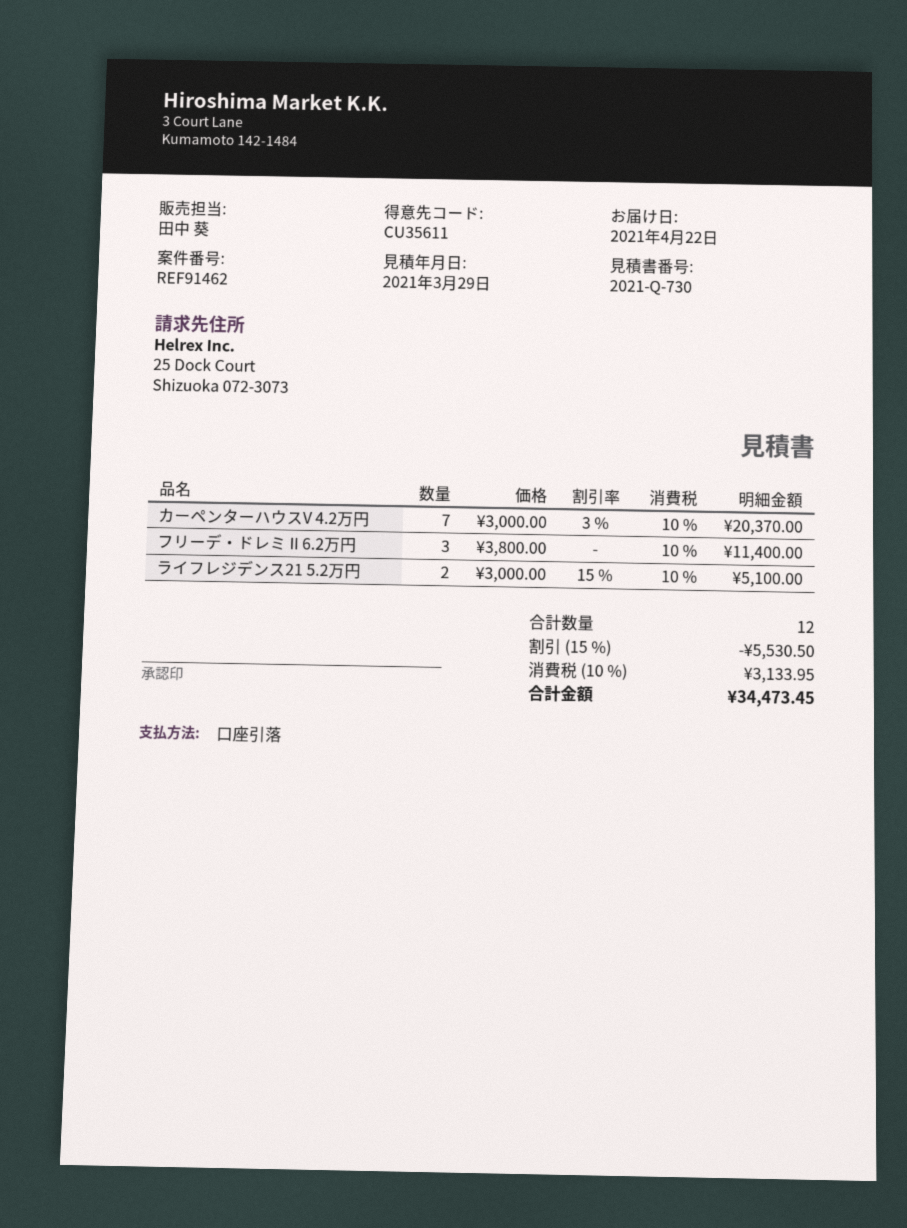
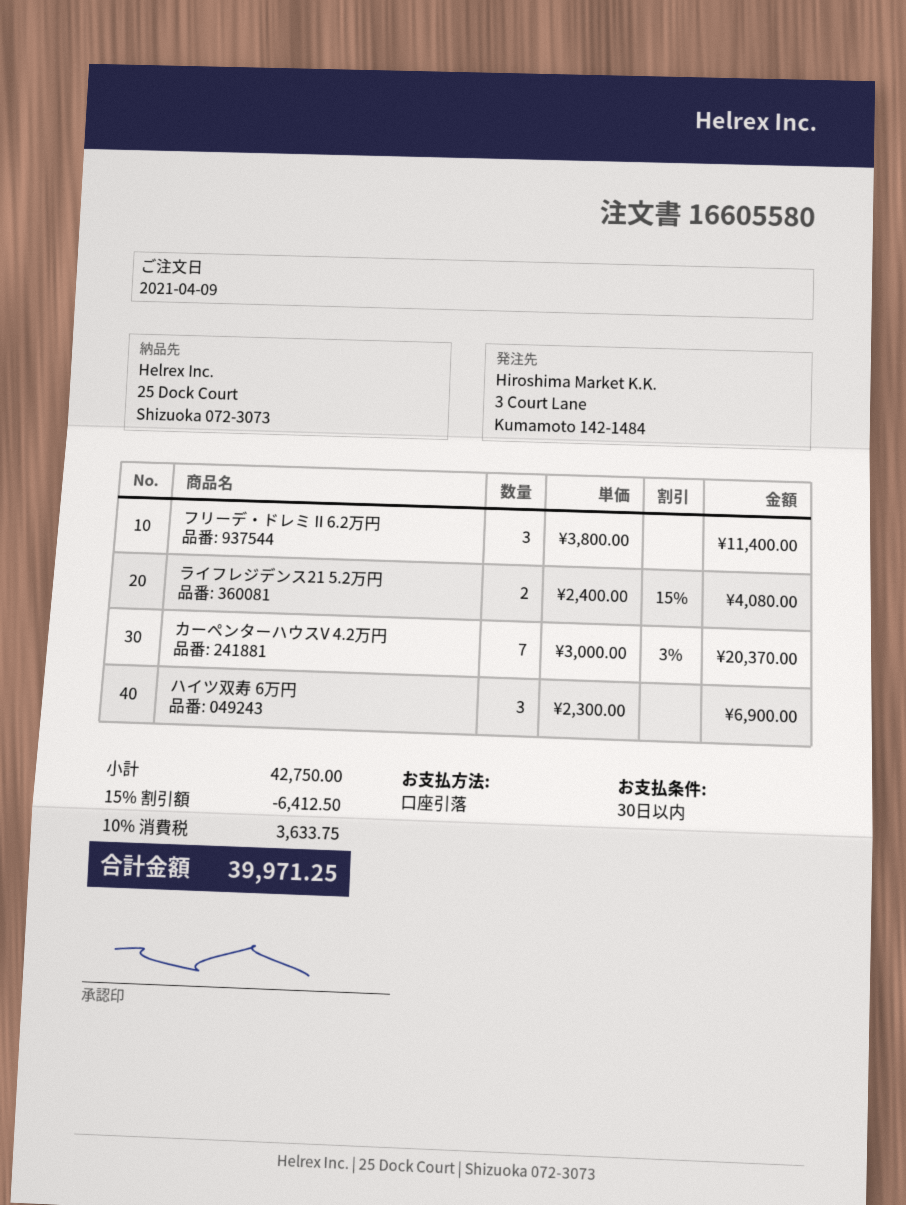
ライフレジデンス21 5.2万円: 2 x 3000.00 - 15% = 5100.00 -> 2 x 2400.00 - 15% = 4080.00
ハイツ双寿 6万円: none -> 3 x 2300.00 = 6900.00
discount: 15% = 5530.50 -> 15% = 6412.50
tax: 10% = 3133.95 -> 10% = 3633.75
total: 34473.45 -> 39971.25

